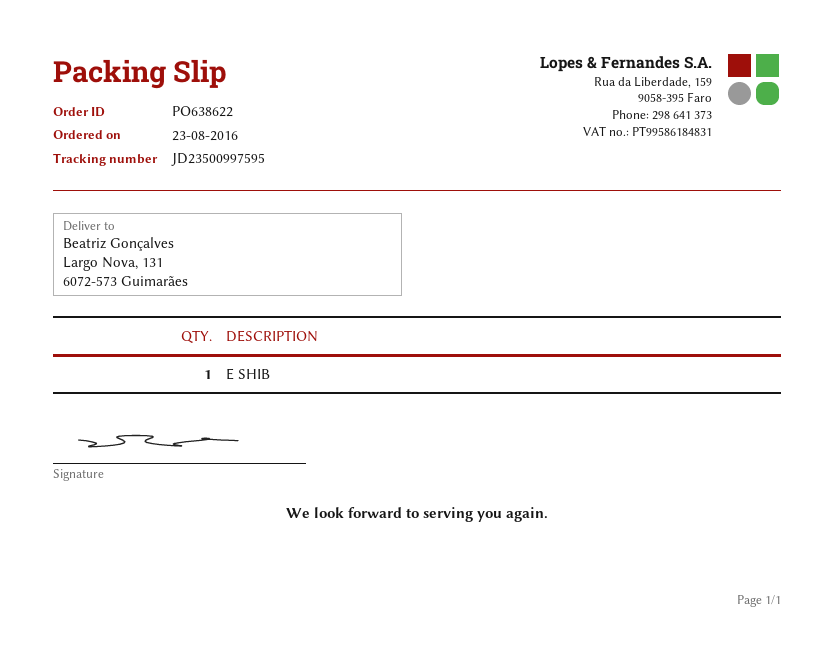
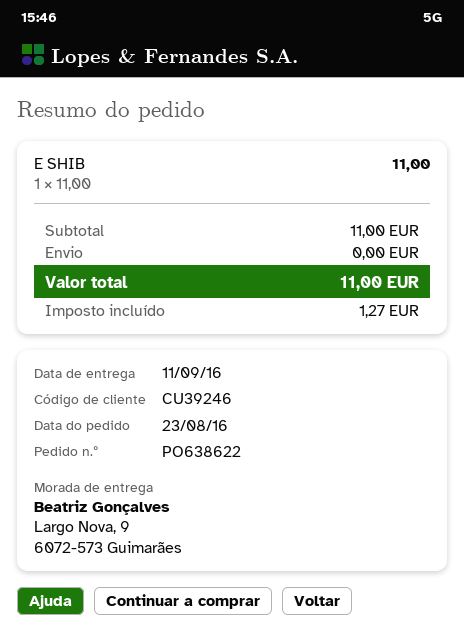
ship to: Largo Nova, 131, 6072-573 Guimarães -> Largo Nova, 9, 6072-573 Guimarães

